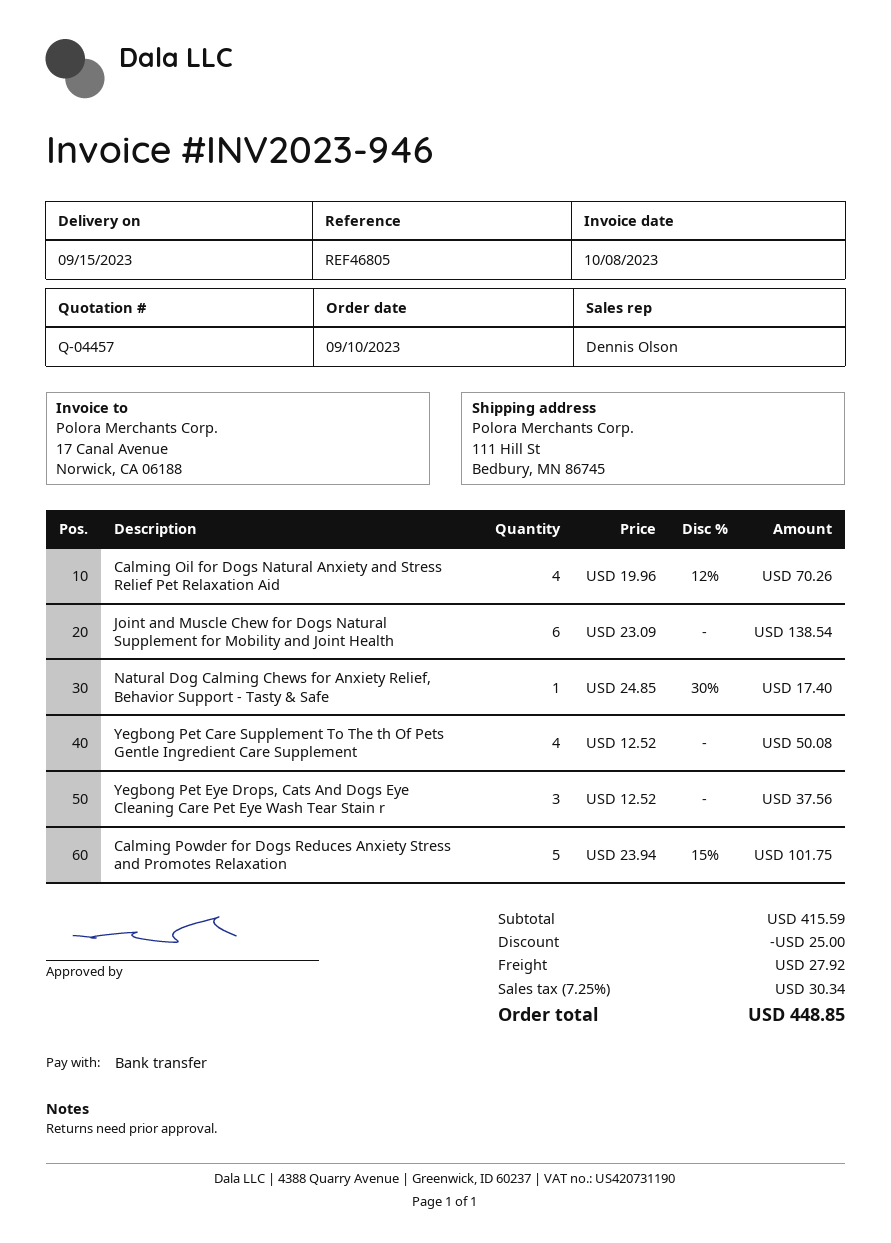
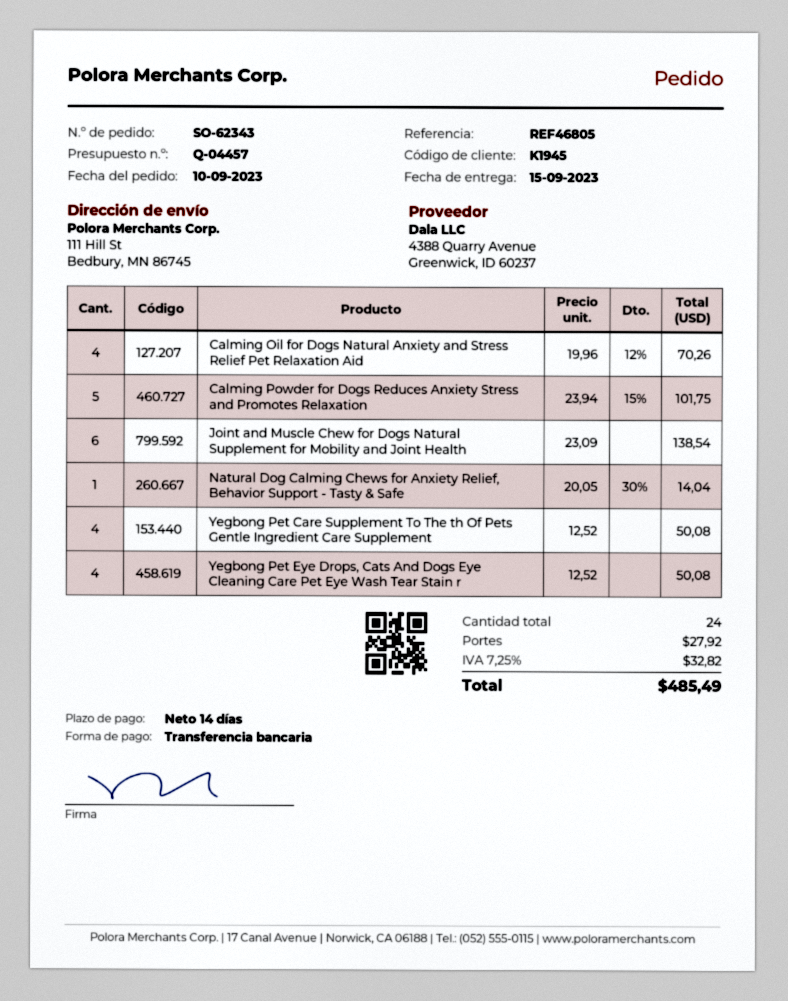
Natural Dog Calming Chews for Anxiety Relief, Behavior Support - Tasty & Safe: 1 x 24.85 - 30% = 17.40 -> 1 x 20.05 - 30% = 14.04
Yegbong Pet Eye Drops, Cats And Dogs Eye Cleaning Care Pet Eye Wash Tear Stain r: 3 x 12.52 = 37.56 -> 4 x 12.52 = 50.08
discount: 25.00 -> none
tax: 7.25% = 30.34 -> 7.25% = 32.82
total: 448.85 -> 485.49

